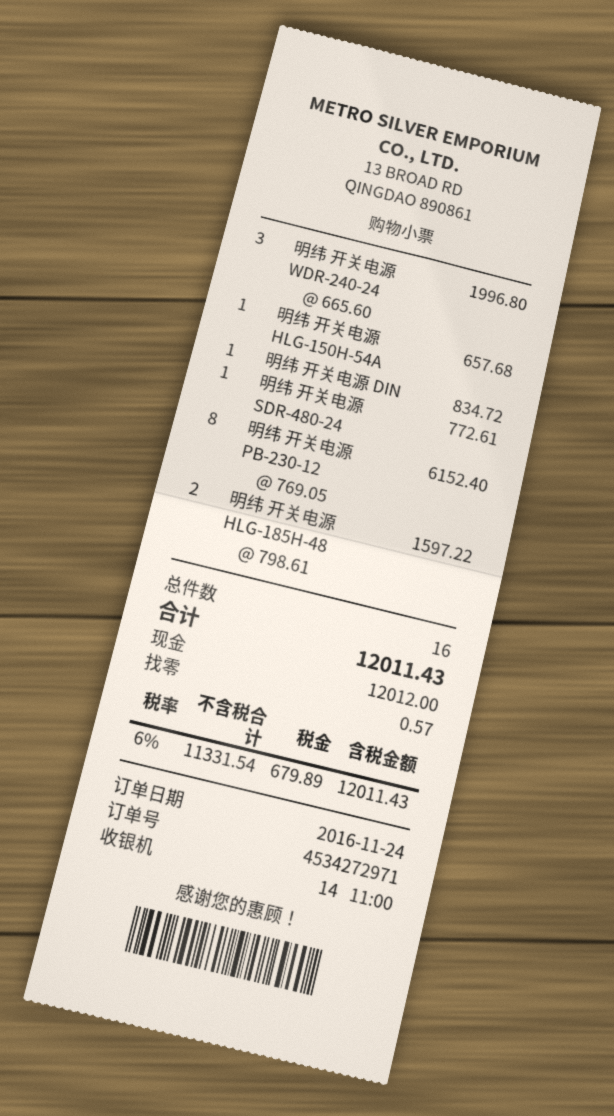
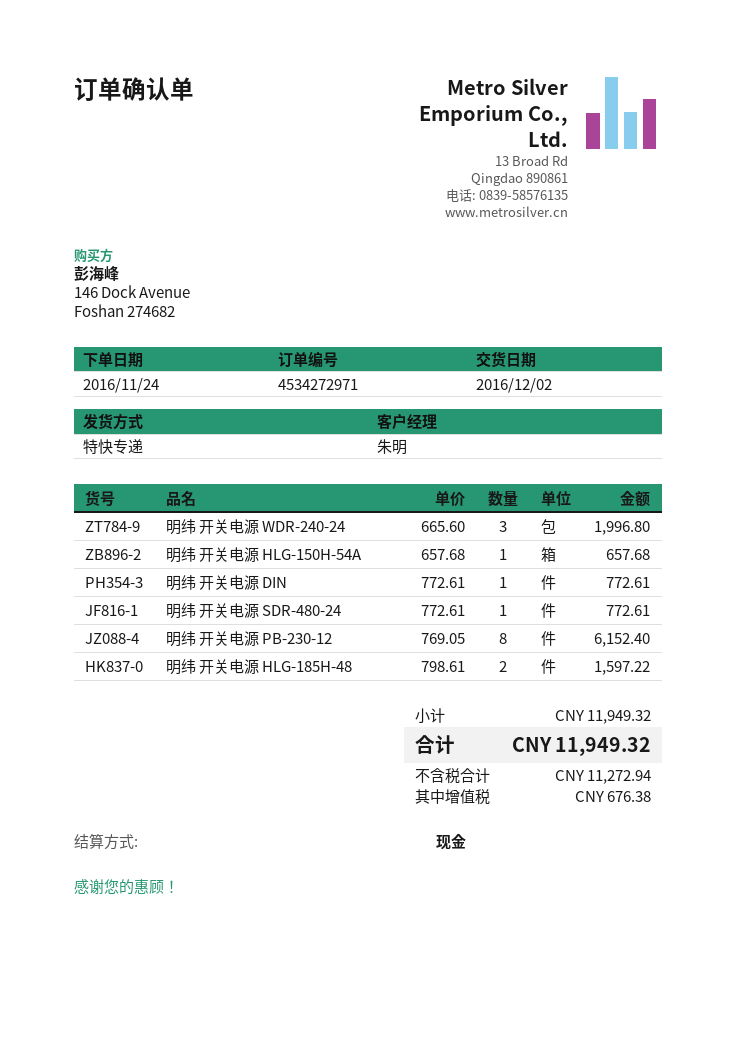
明纬 开关电源 DIN: 1 x 834.72 = 834.72 -> 1 x 772.61 = 772.61
net: 11331.54 -> 11272.94
tax: 679.89 -> 676.38
total: 12011.43 -> 11949.32

